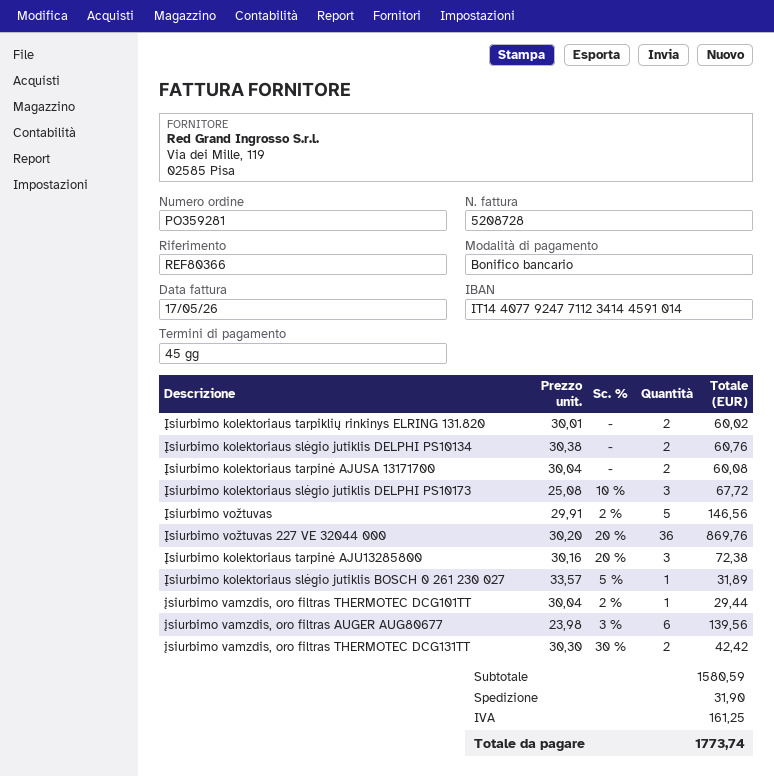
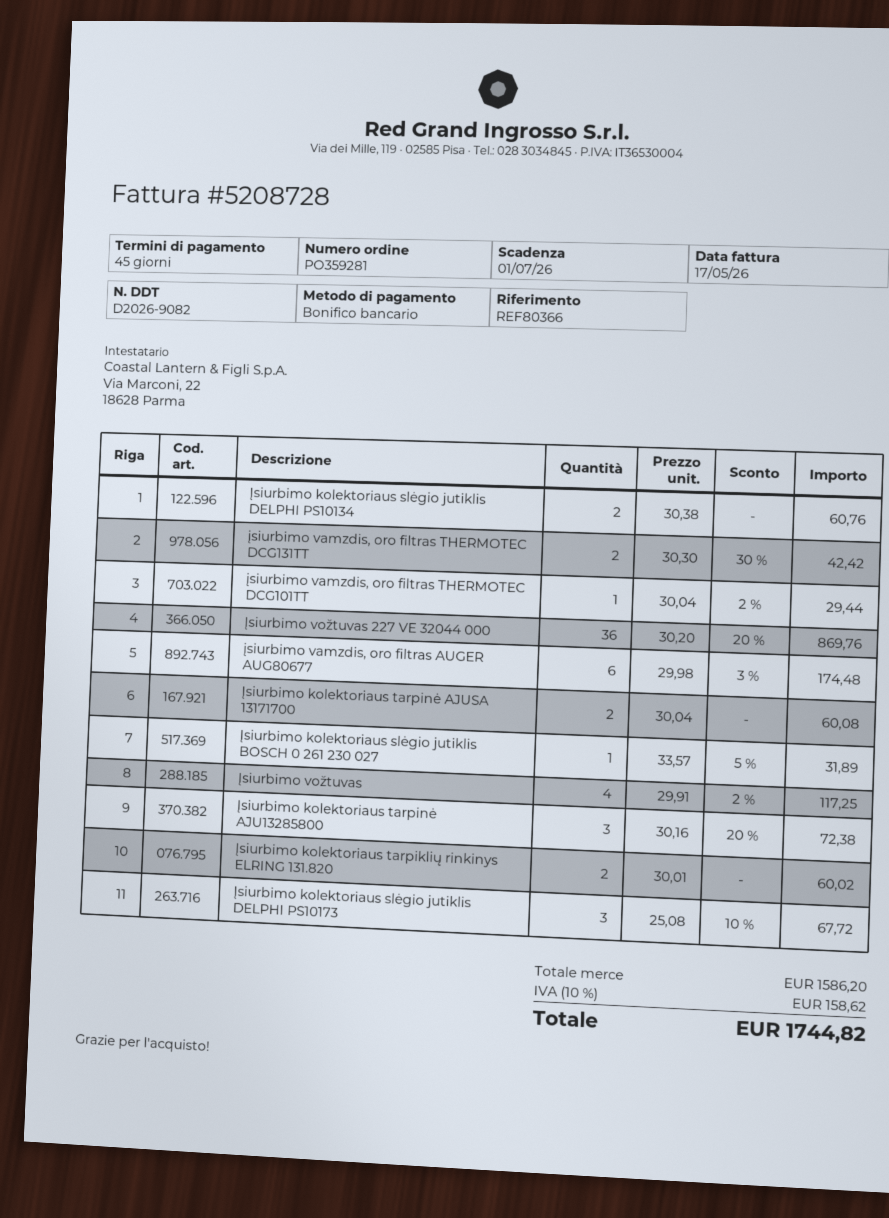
Įsiurbimo vožtuvas: 5 x 29.91 - 2% = 146.56 -> 4 x 29.91 - 2% = 117.25
įsiurbimo vamzdis, oro filtras AUGER AUG80677: 6 x 23.98 - 3% = 139.56 -> 6 x 29.98 - 3% = 174.48
subtotal: 1580.59 -> 1586.20
shipping: 31.90 -> none
tax: 161.25 -> 158.62
total: 1773.74 -> 1744.82

